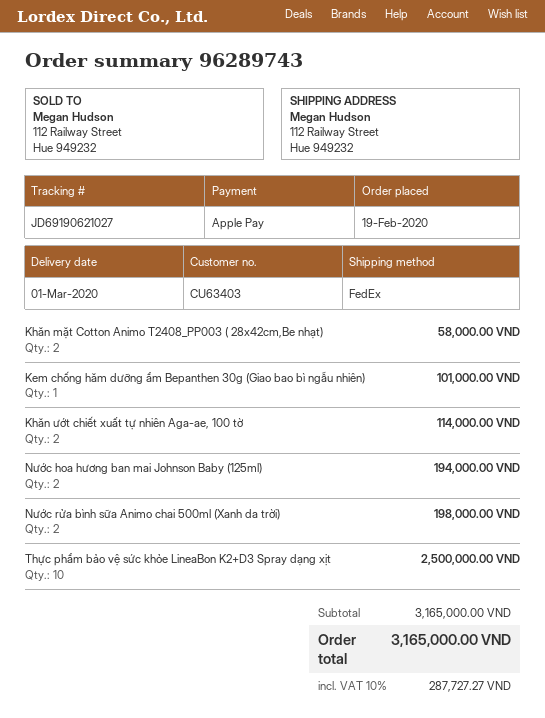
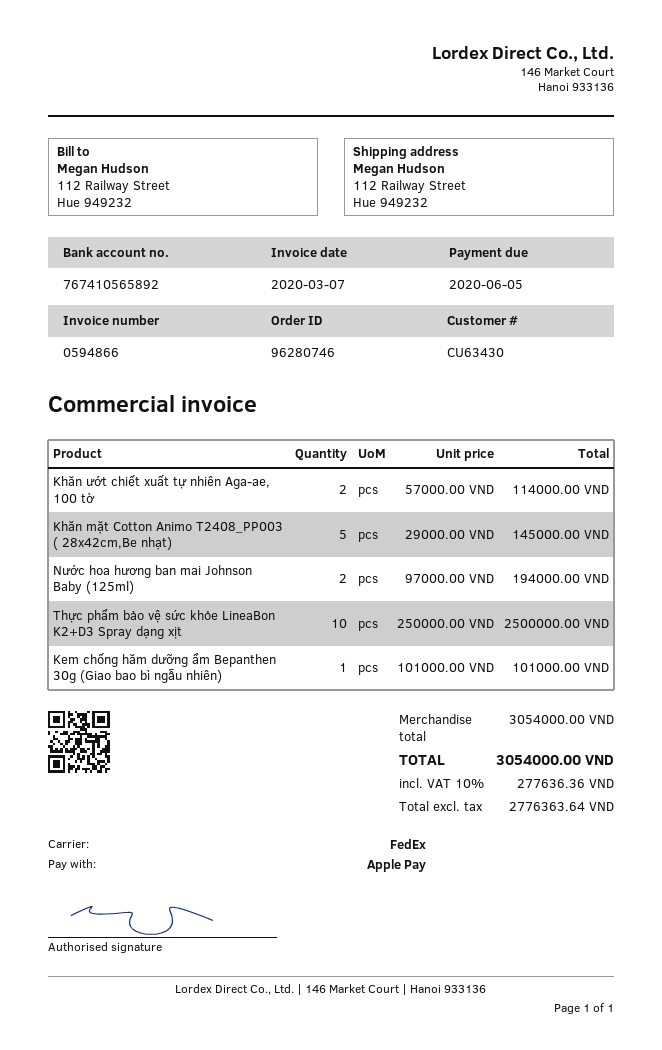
order number: 96289743 -> 96280746
customer number: CU63403 -> CU63430
Khăn mặt Cotton Animo T2408_PP003 ( 28x42cm,Be nhạt): 2 for 58000.00 -> 5 for 145000.00
Nước rửa bình sữa Animo chai 500ml (Xanh da trời): 2 for 198000.00 -> none
subtotal: 3165000.00 -> 3054000.00
tax: 10% = 287727.27 -> 10% = 277636.36
total: 3165000.00 -> 3054000.00

